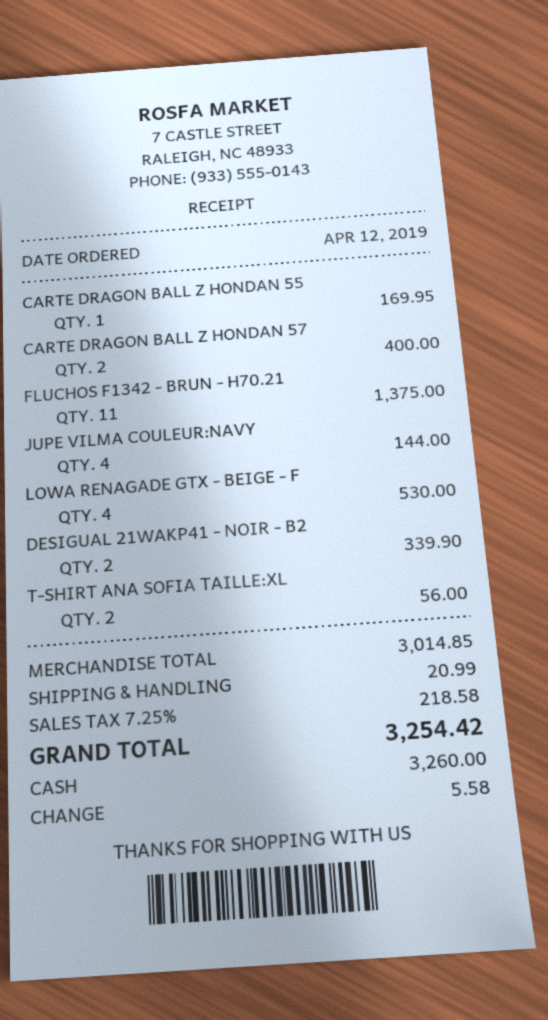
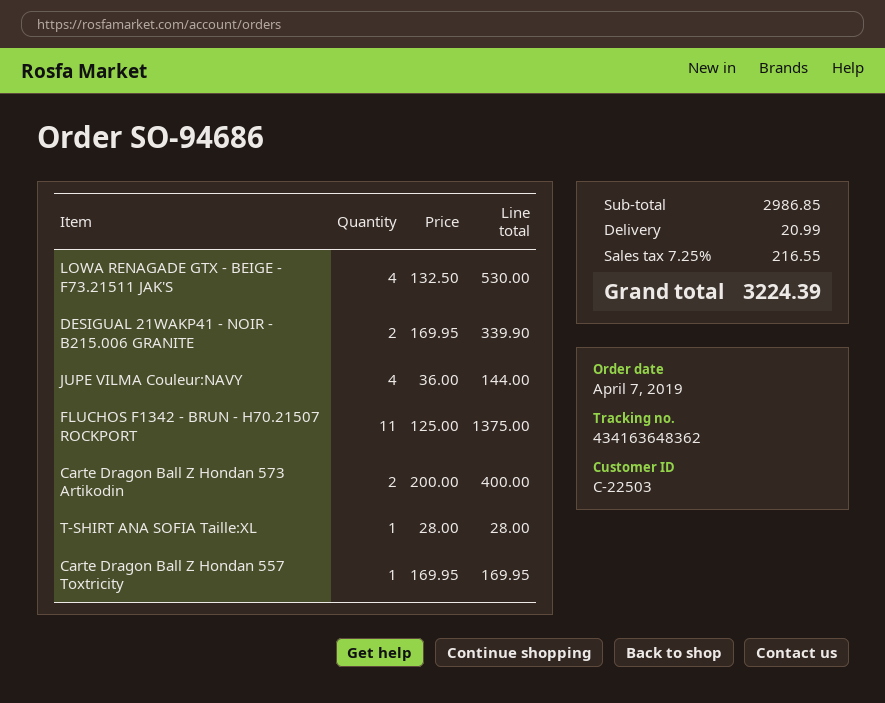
order date: 2019-04-12 -> 2019-04-07
T-SHIRT ANA SOFIA TAILLE:XL: 2 for 56.00 -> 1 for 28.00
subtotal: 3014.85 -> 2986.85
tax: 7.25% = 218.58 -> 7.25% = 216.55
total: 3254.42 -> 3224.39

